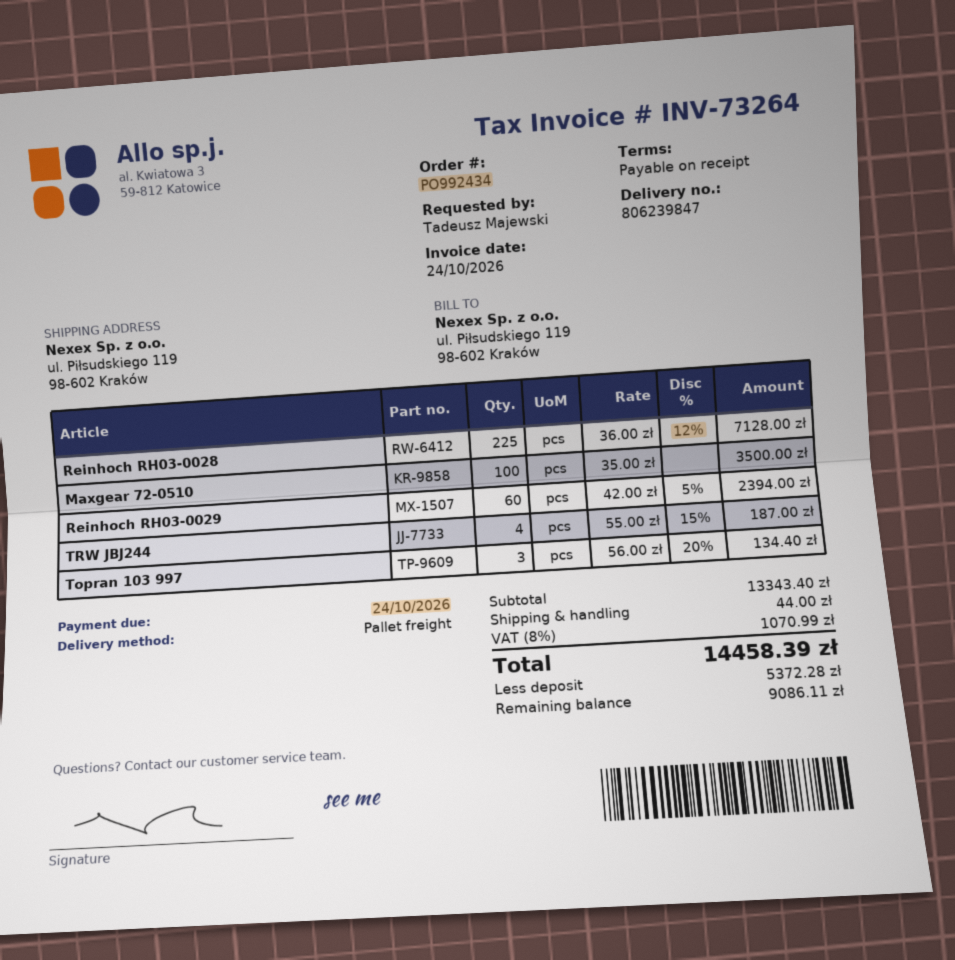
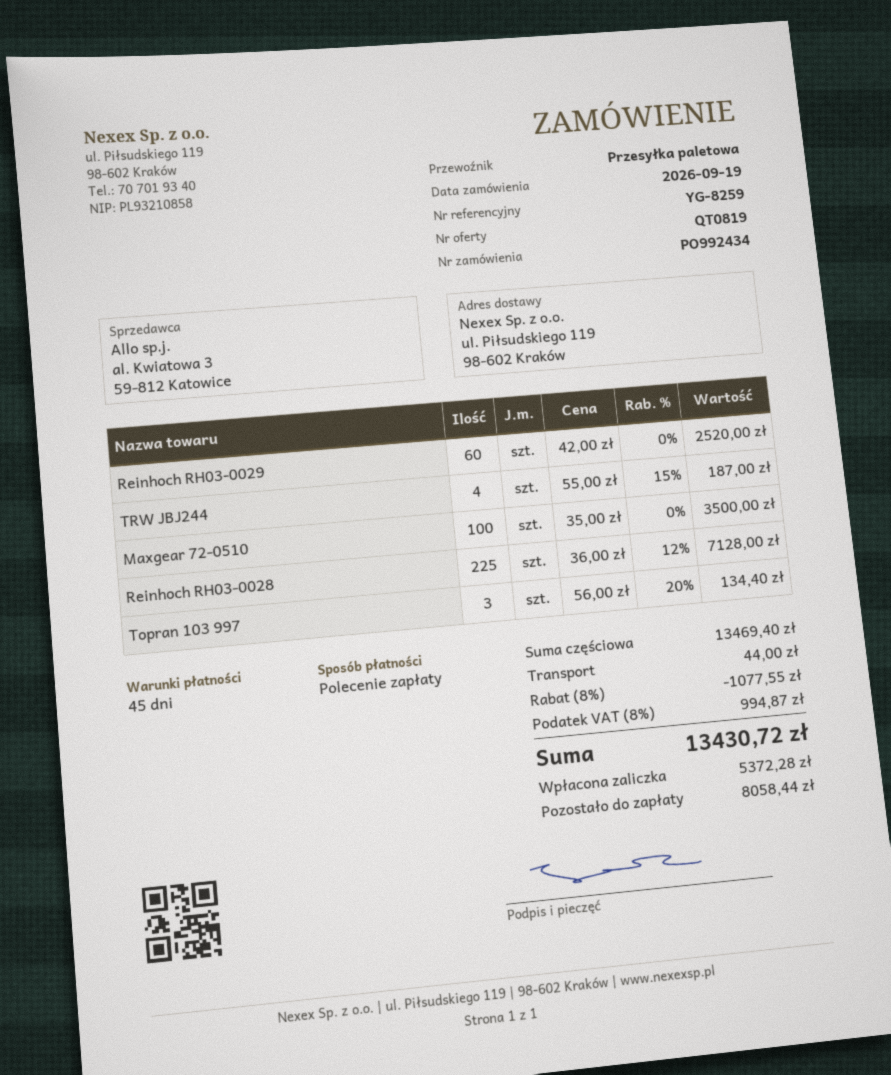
payment terms: on receipt -> 45 days
Reinhoch RH03-0029: 60 x 42.00 - 5% = 2394.00 -> 60 x 42.00 = 2520.00
subtotal: 13343.40 -> 13469.40
discount: none -> 8% = 1077.55
tax: 8% = 1070.99 -> 8% = 994.87
total: 14458.39 -> 13430.72
balance: 9086.11 -> 8058.44

